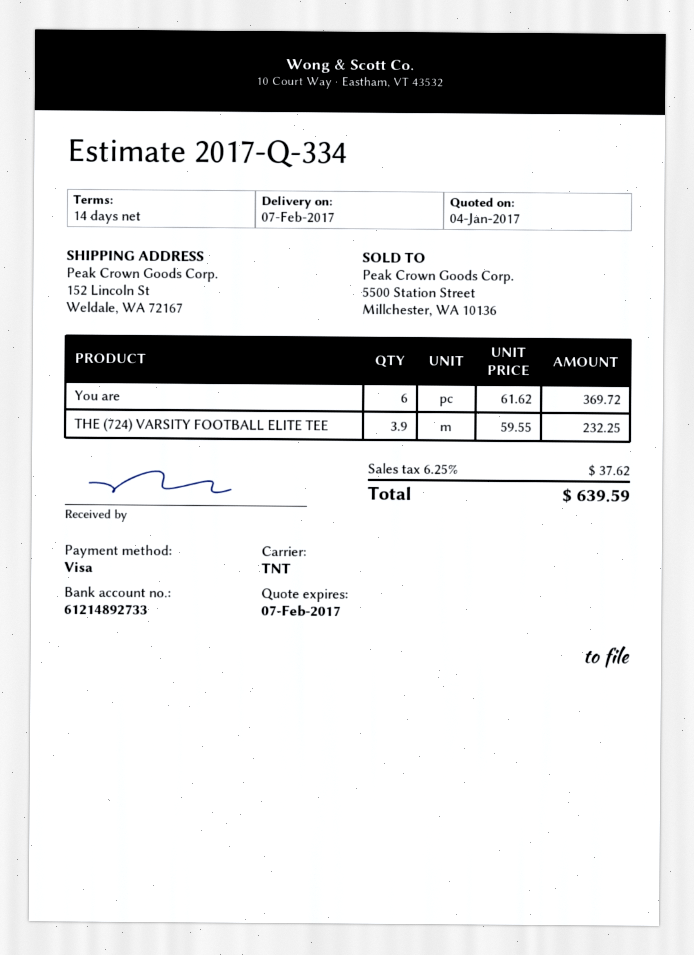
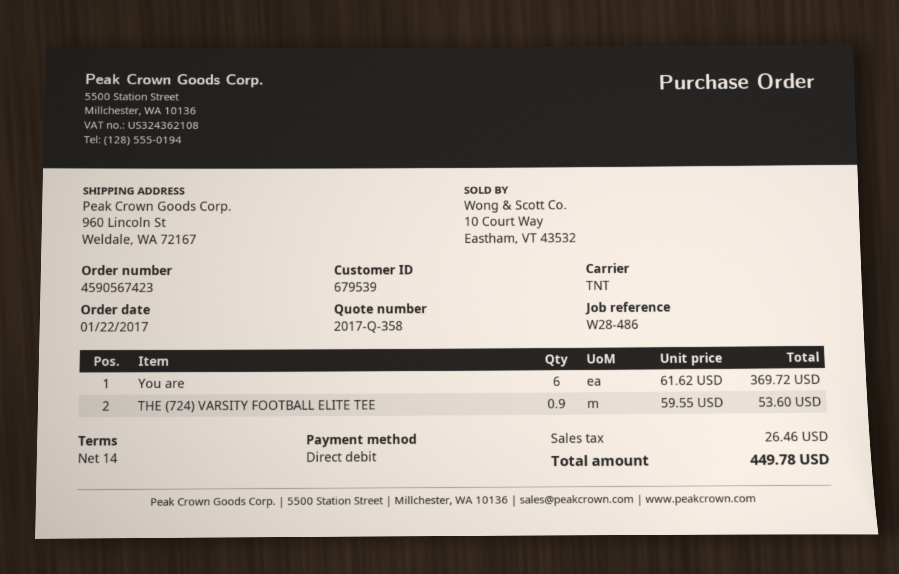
quote number: 2017-Q-334 -> 2017-Q-358
payment method: Visa -> direct debit
ship to: 152 Lincoln St, Weldale, WA 72167 -> 960 Lincoln St, Weldale, WA 72167
THE (724) VARSITY FOOTBALL ELITE TEE: 3.9 x 59.55 = 232.25 -> 0.9 x 59.55 = 53.60
tax: 37.62 -> 26.46
total: 639.59 -> 449.78

